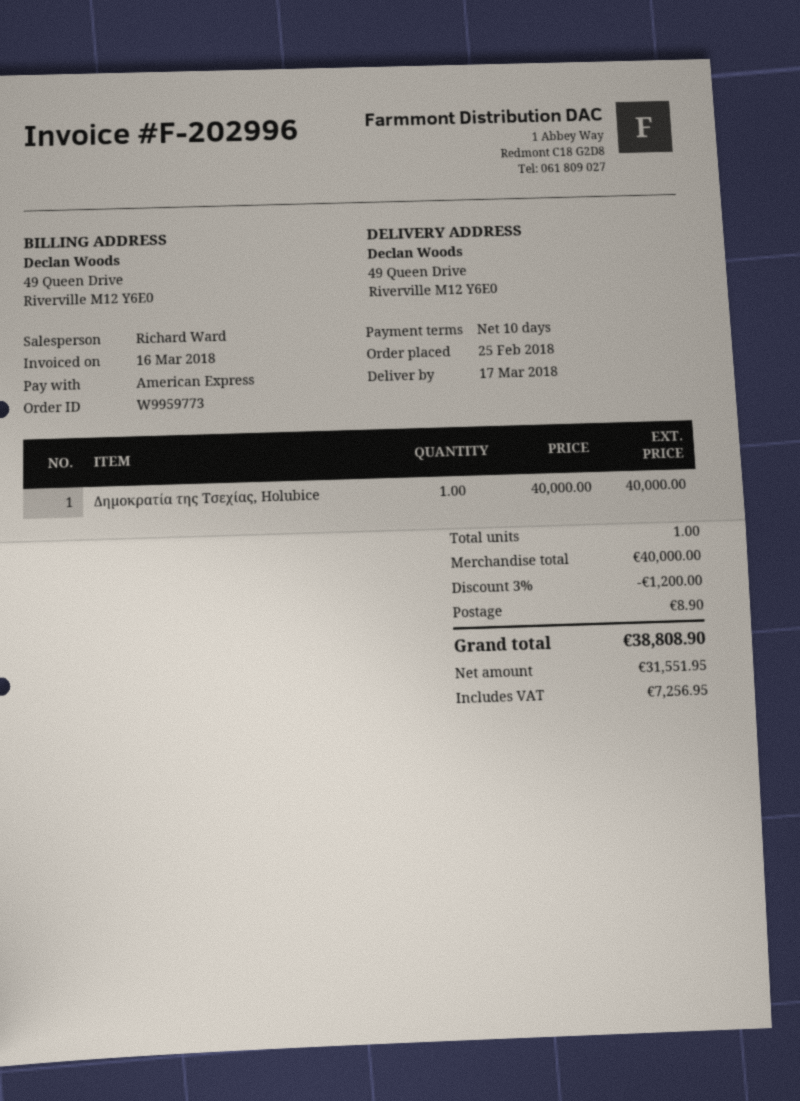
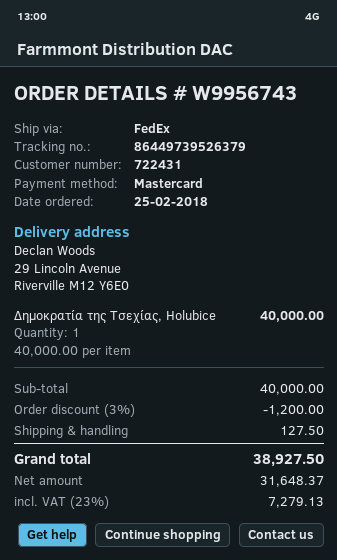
order number: W9959773 -> W9956743
payment method: American Express -> Mastercard
ship to: 49 Queen Drive, Riverville M12 Y6E0 -> 29 Lincoln Avenue, Riverville M12 Y6E0
shipping: 8.90 -> 127.50
net: 31551.95 -> 31648.37
tax: 7256.95 -> 7279.13
total: 38808.90 -> 38927.50

